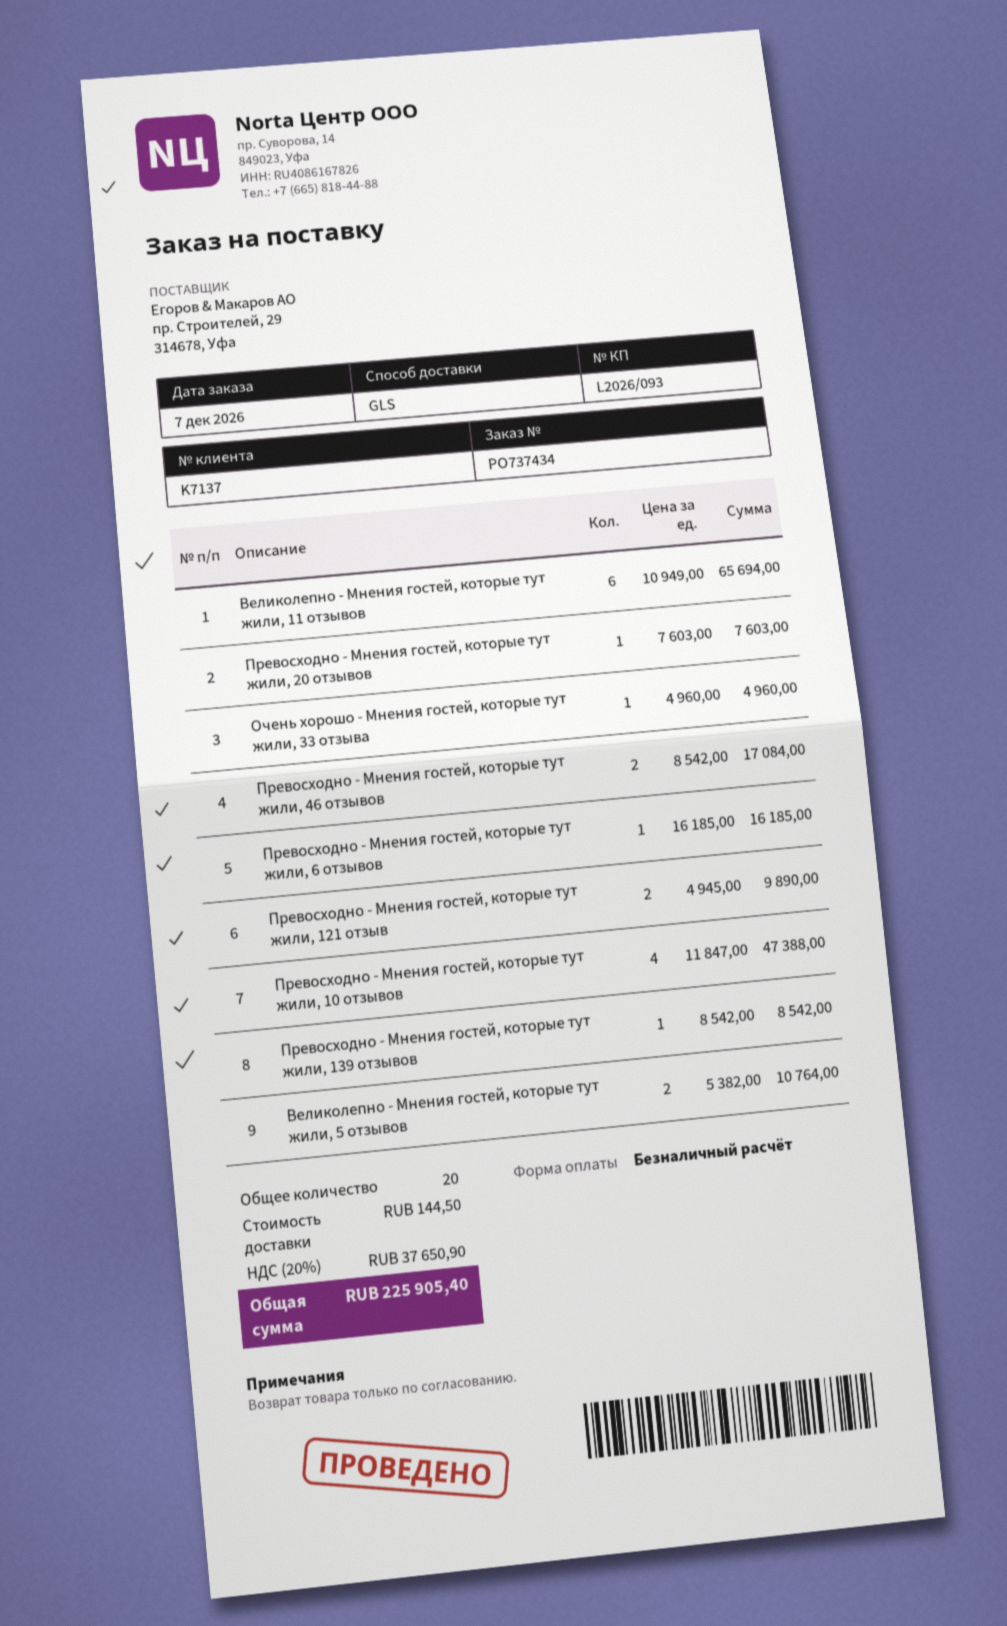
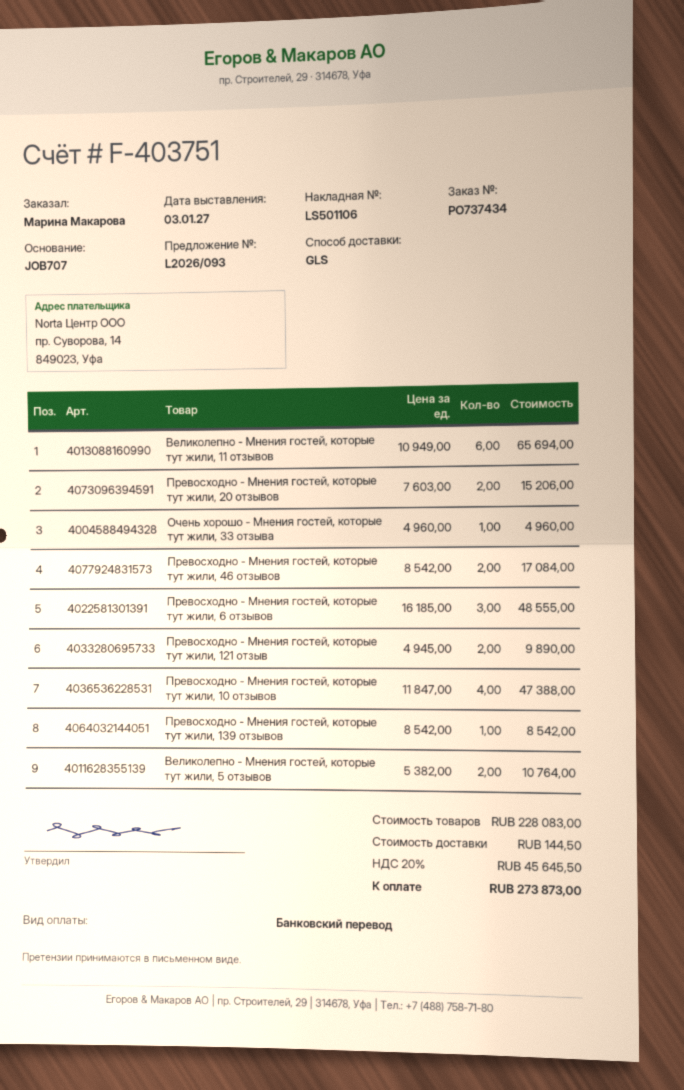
Превосходно - Мнения гостей, которые тут жили, 20 отзывов: 1 x 7603.00 = 7603.00 -> 2 x 7603.00 = 15206.00
Превосходно - Мнения гостей, которые тут жили, 6 отзывов: 1 x 16185.00 = 16185.00 -> 3 x 16185.00 = 48555.00
tax: 20% = 37650.90 -> 20% = 45645.50
total: 225905.40 -> 273873.00

